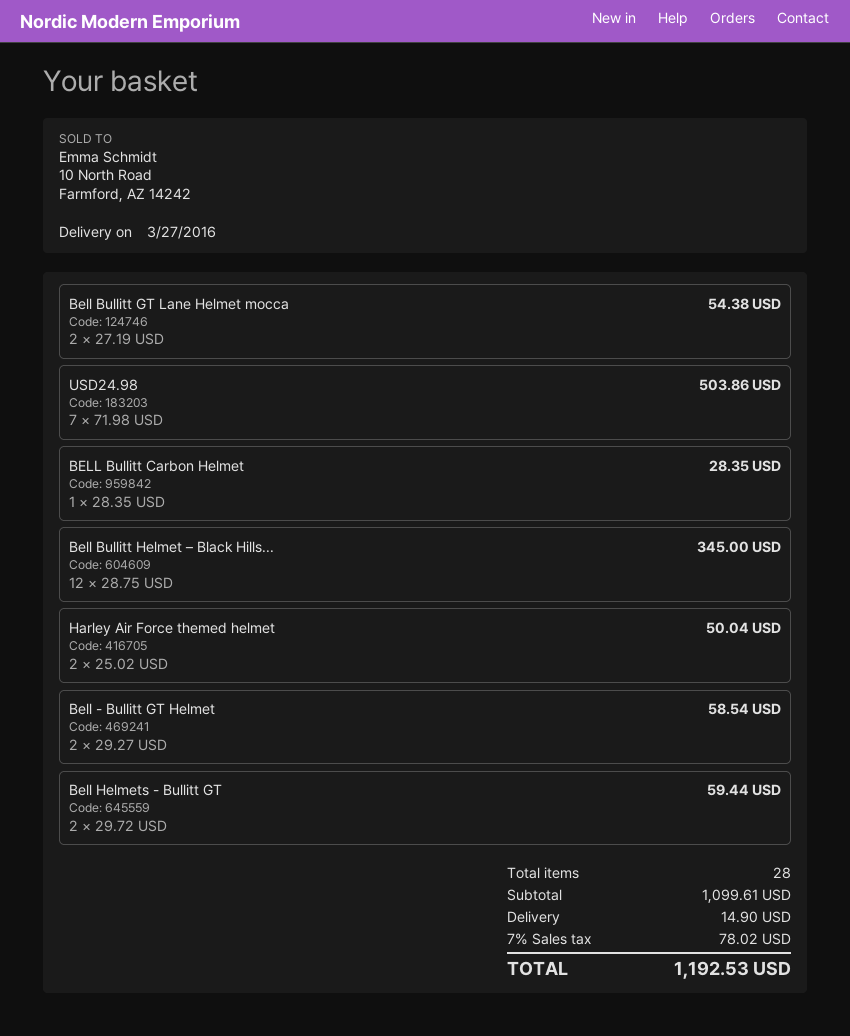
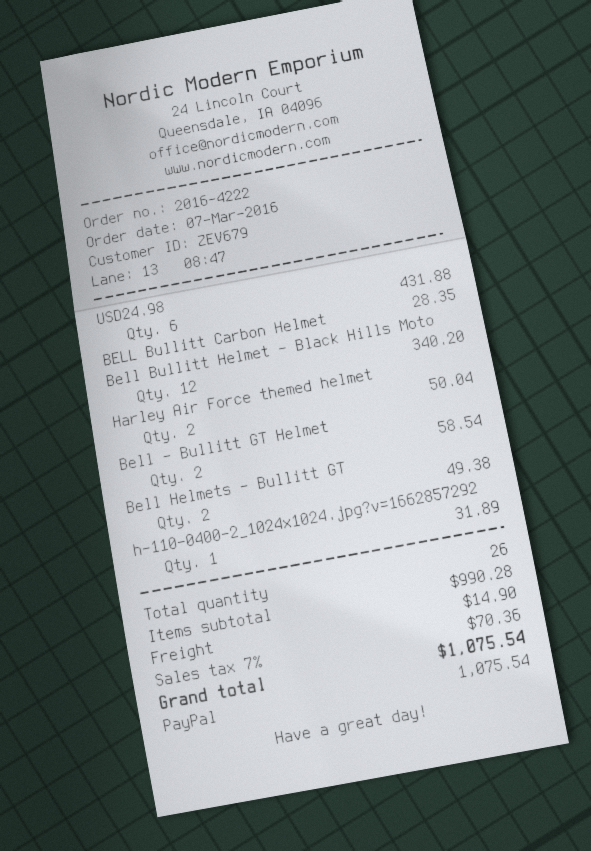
Bell Bullitt GT Lane Helmet mocca: 2 for 54.38 -> none
USD24.98: 7 for 503.86 -> 6 for 431.88
Bell Bullitt Helmet – Black Hills...: 12 for 345.00 -> 12 for 340.20
Bell Helmets - Bullitt GT: 2 for 59.44 -> 2 for 49.38
h-110-0400-2_1024x1024.jpg?v=1662857292: none -> 1 for 31.89
total quantity: 28 -> 26
subtotal: 1099.61 -> 990.28
tax: 7% = 78.02 -> 7% = 70.36
total: 1192.53 -> 1075.54

